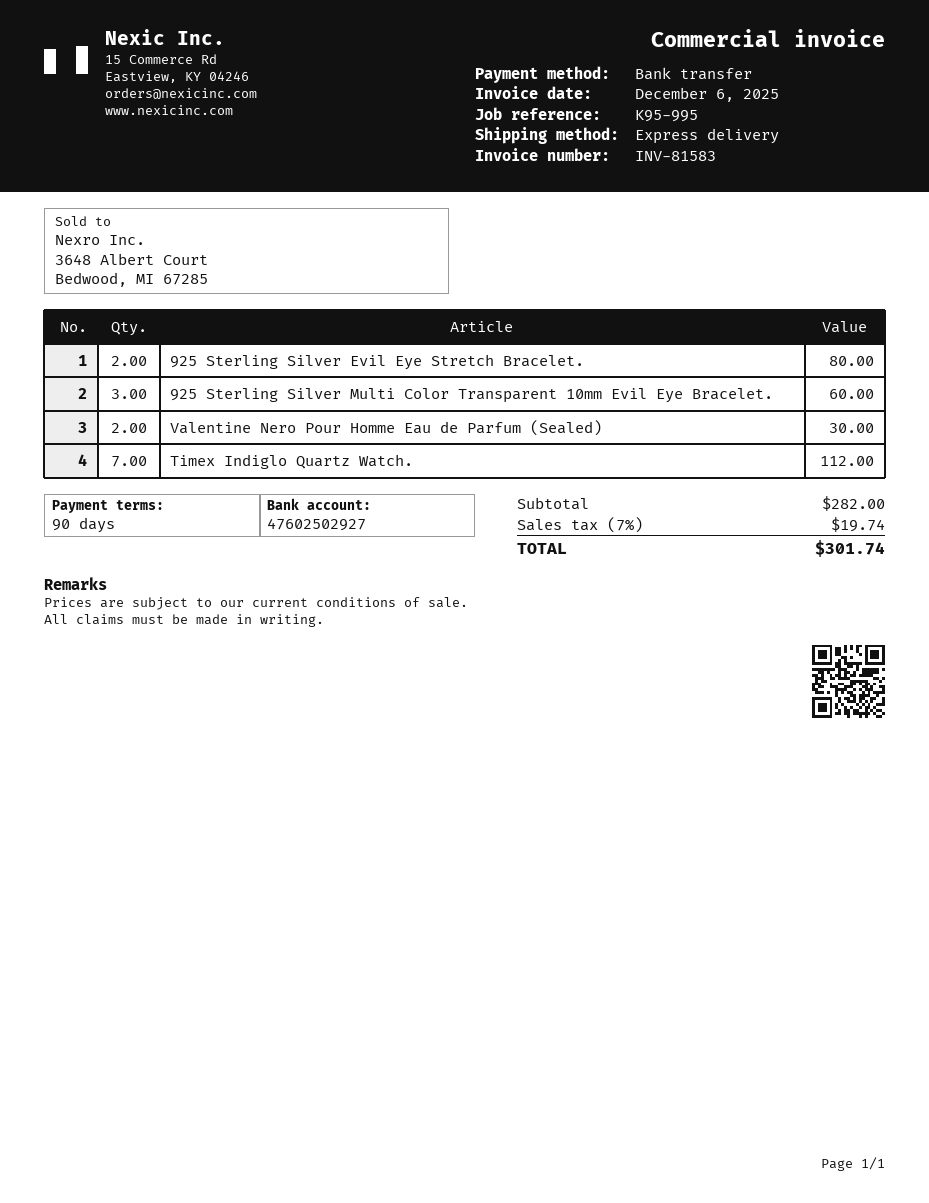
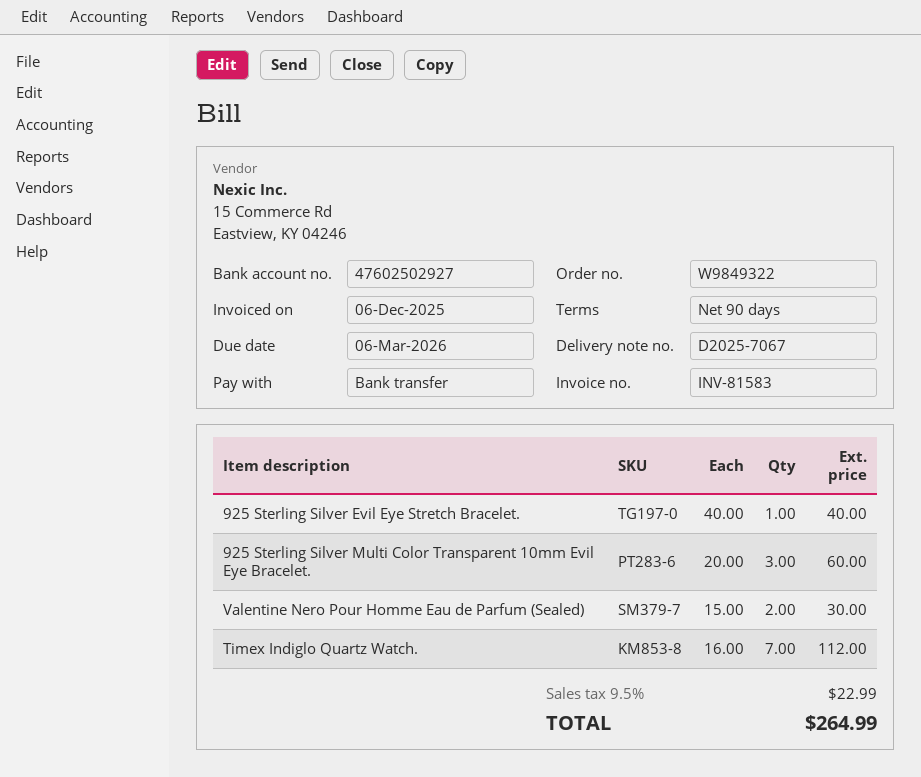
925 Sterling Silver Evil Eye Stretch Bracelet.: 2 for 80.00 -> 1 for 40.00
tax: 7% = 19.74 -> 9.5% = 22.99
total: 301.74 -> 264.99

